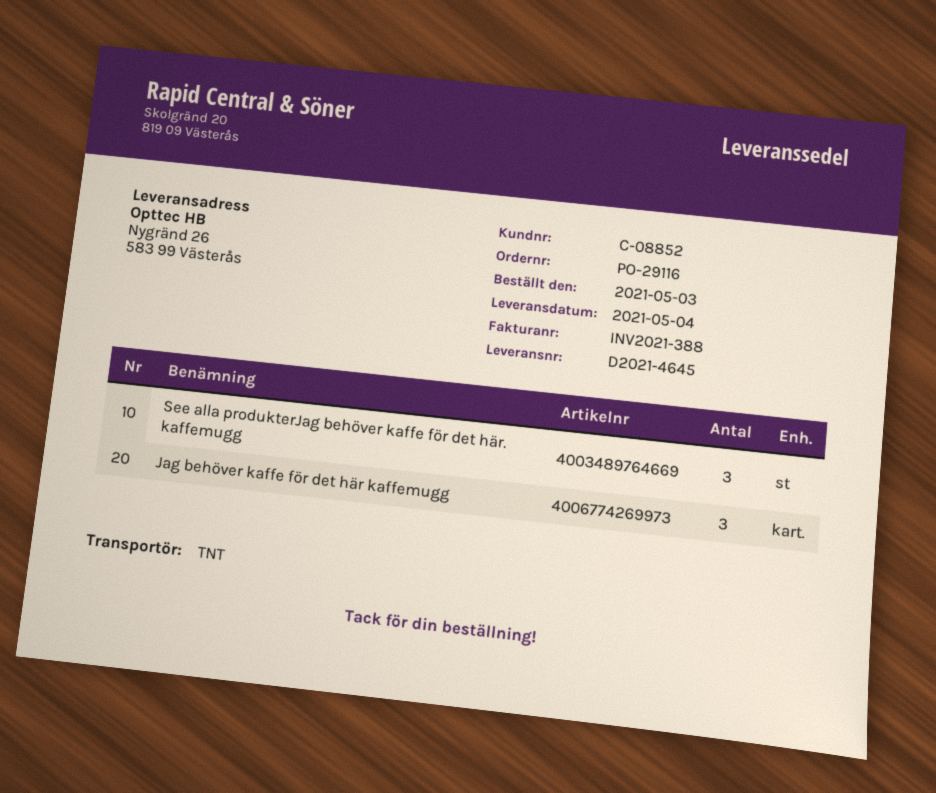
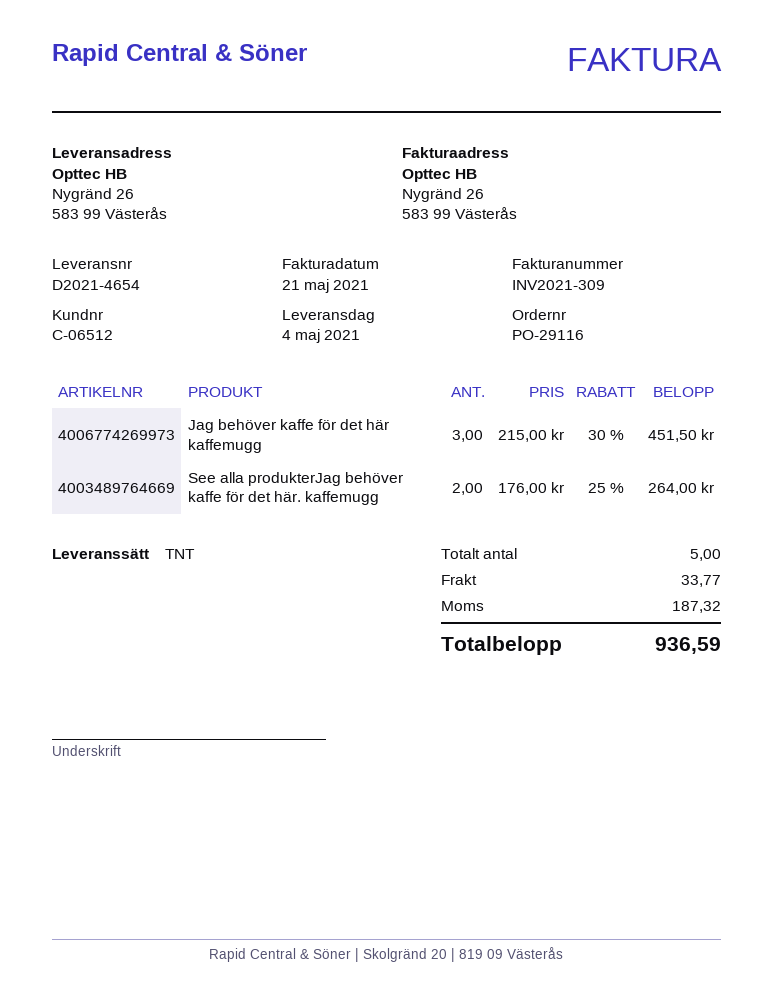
delivery note number: D2021-4645 -> D2021-4654
invoice number: INV2021-388 -> INV2021-309
customer number: C-08852 -> C-06512
See alla produkterJag behöver kaffe för det här. kaffemugg: 3 -> 2

